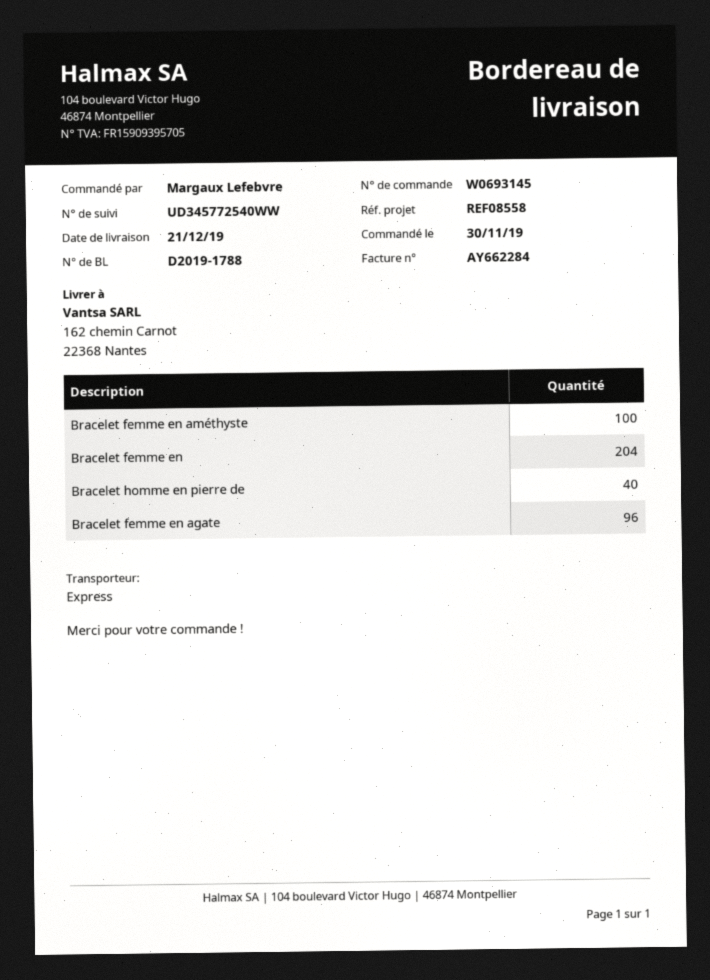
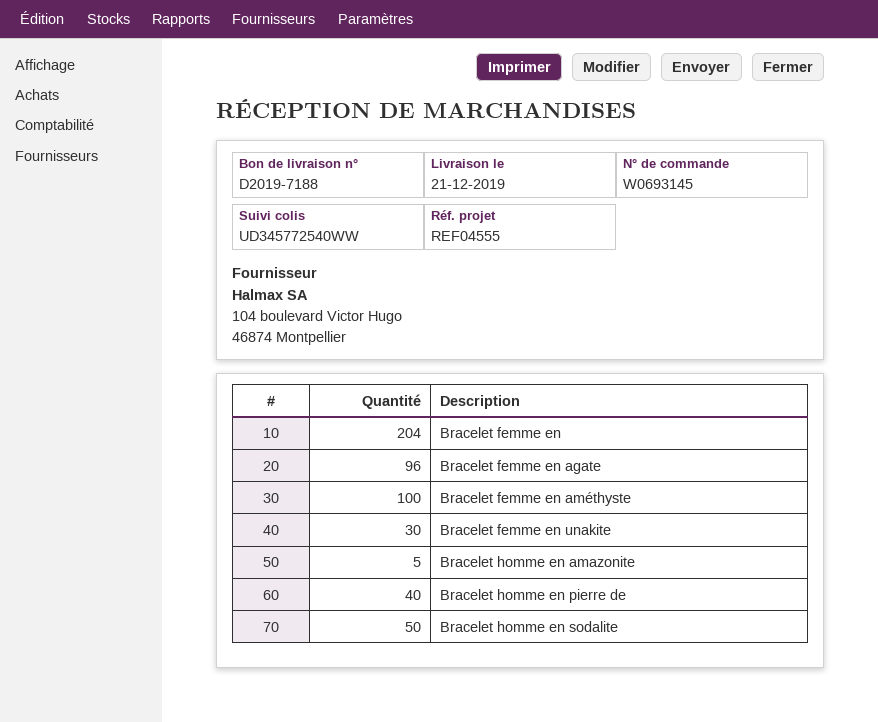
delivery note number: D2019-1788 -> D2019-7188
reference: REF08558 -> REF04555
Bracelet femme en unakite: none -> 30
Bracelet homme en amazonite: none -> 5
Bracelet homme en sodalite: none -> 50

